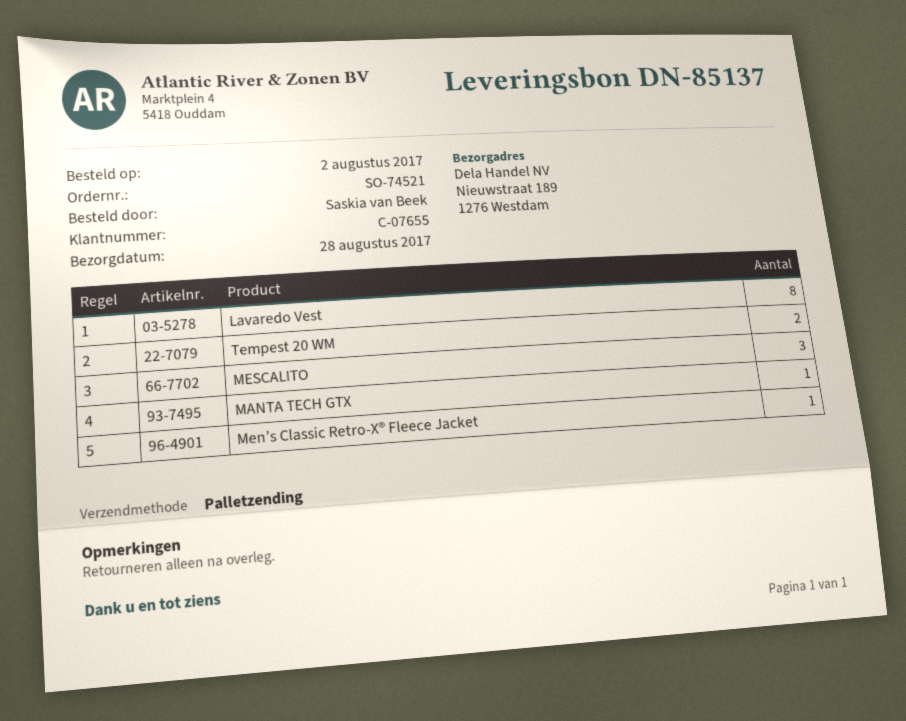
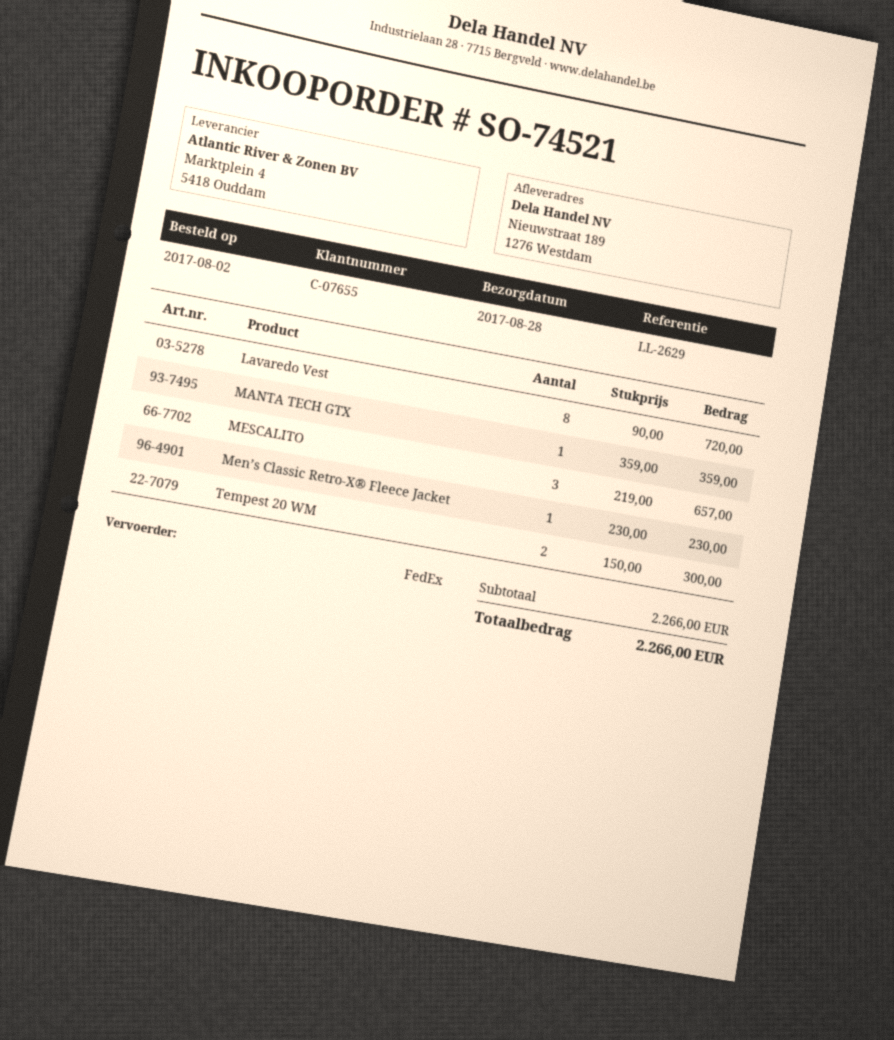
shipping method: pallet freight -> FedEx

